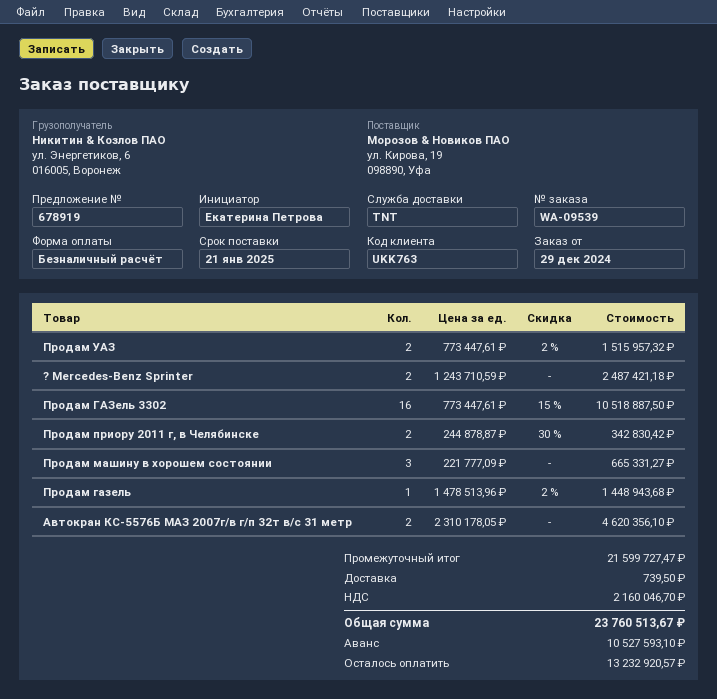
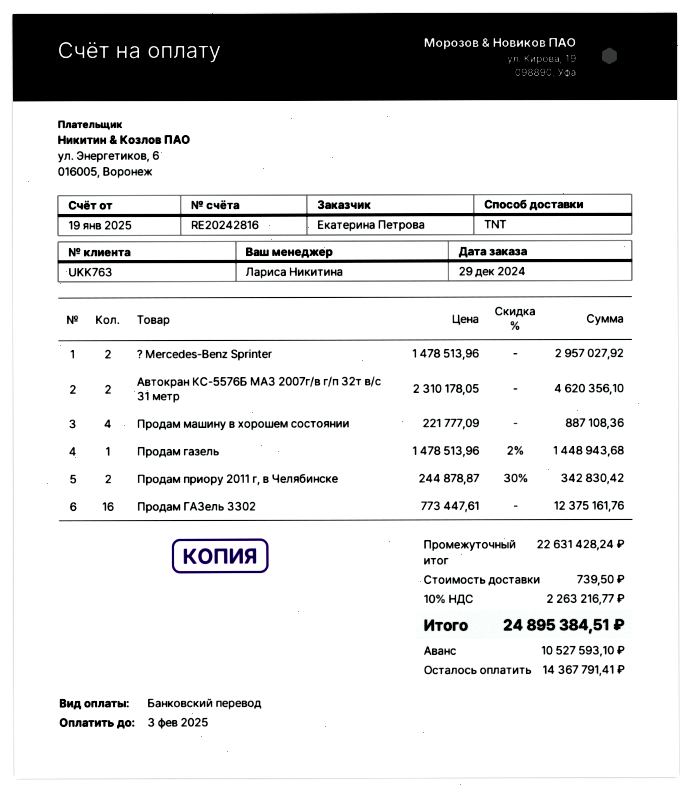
Продам УАЗ: 2 x 773447.61 - 2% = 1515957.32 -> none
? Mercedes-Benz Sprinter: 2 x 1243710.59 = 2487421.18 -> 2 x 1478513.96 = 2957027.92
Продам ГАЗель 3302: 16 x 773447.61 - 15% = 10518887.50 -> 16 x 773447.61 = 12375161.76
Продам машину в хорошем состоянии: 3 x 221777.09 = 665331.27 -> 4 x 221777.09 = 887108.36
subtotal: 21599727.47 -> 22631428.24
tax: 2160046.70 -> 2263216.77
total: 23760513.67 -> 24895384.51
balance: 13232920.57 -> 14367791.41

